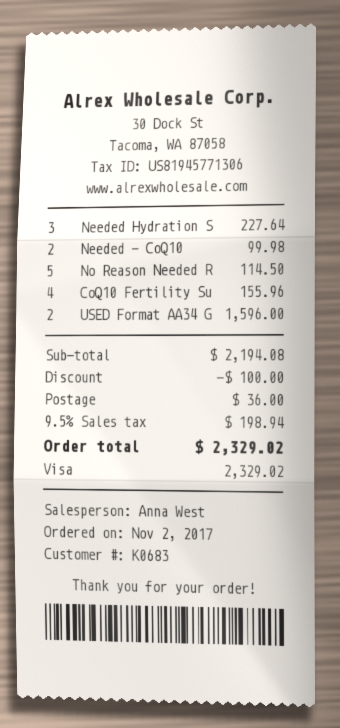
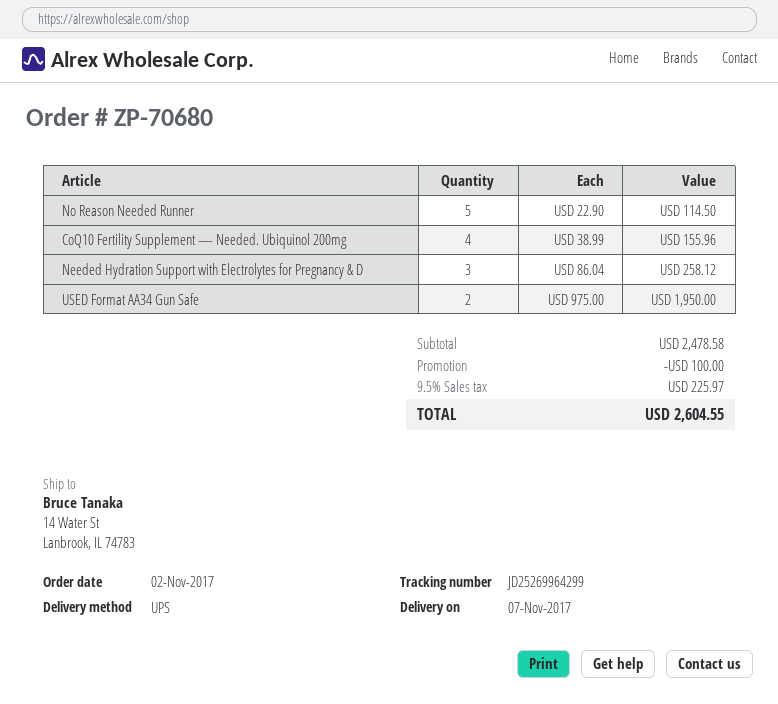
Needed Hydration S: 3 for 227.64 -> 3 for 258.12
Needed - CoQ10: 2 for 99.98 -> none
USED Format AA34 G: 2 for 1596.00 -> 2 for 1950.00
subtotal: 2194.08 -> 2478.58
shipping: 36.00 -> none
tax: 9.5% = 198.94 -> 9.5% = 225.97
total: 2329.02 -> 2604.55

